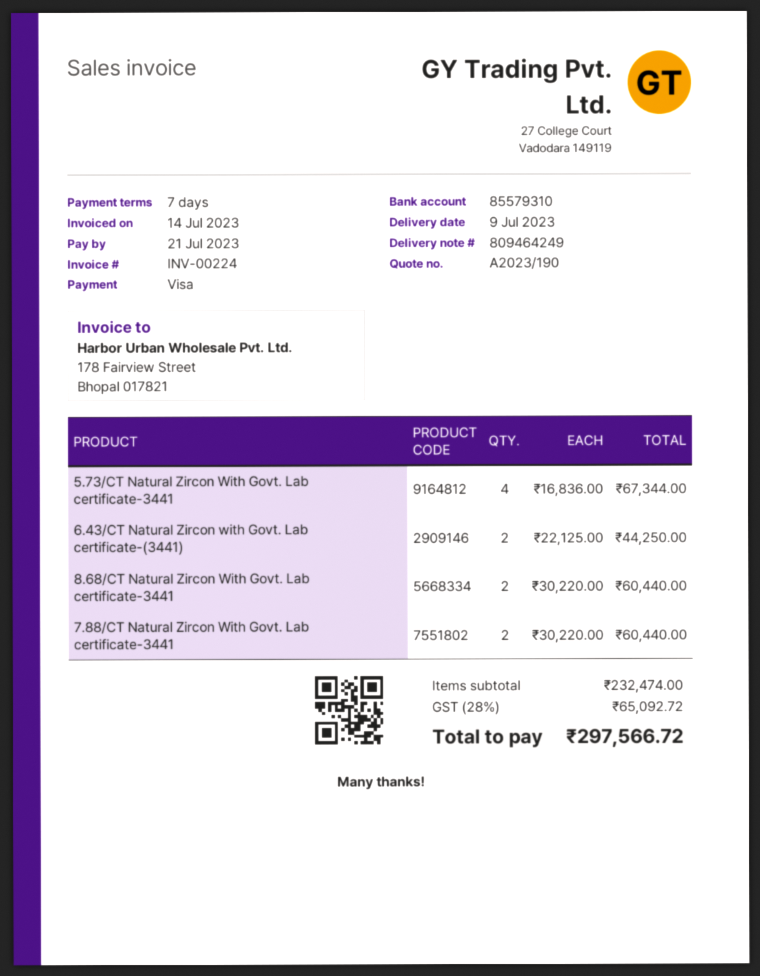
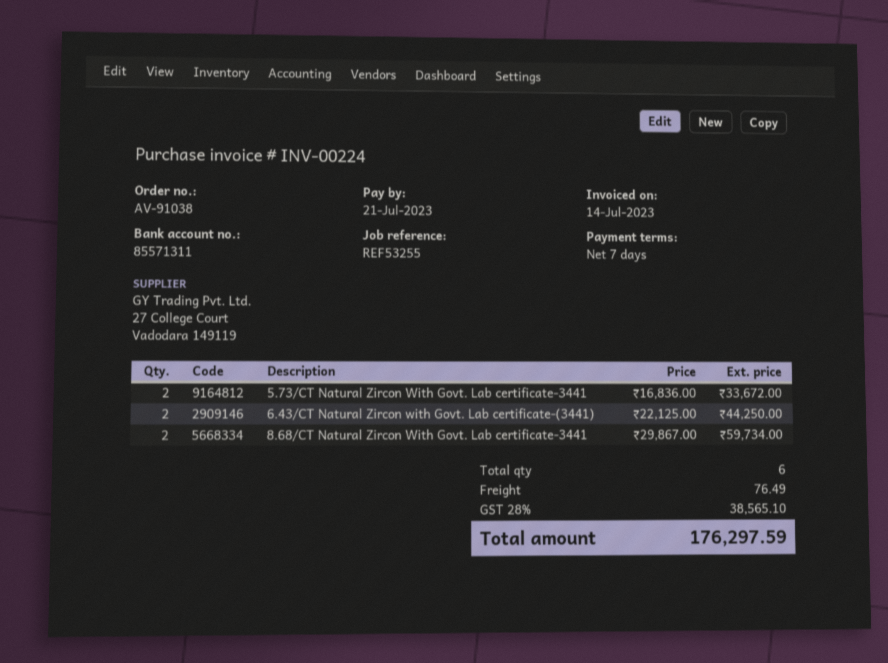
bank account: 85579310 -> 85571311
5.73/CT Natural Zircon With Govt. Lab certificate-3441: 4 x 16836.00 = 67344.00 -> 2 x 16836.00 = 33672.00
8.68/CT Natural Zircon With Govt. Lab certificate-3441: 2 x 30220.00 = 60440.00 -> 2 x 29867.00 = 59734.00
7.88/CT Natural Zircon With Govt. Lab certificate-3441: 2 x 30220.00 = 60440.00 -> none
shipping: none -> 76.49
tax: 28% = 65092.72 -> 28% = 38565.10
total: 297566.72 -> 176297.59

